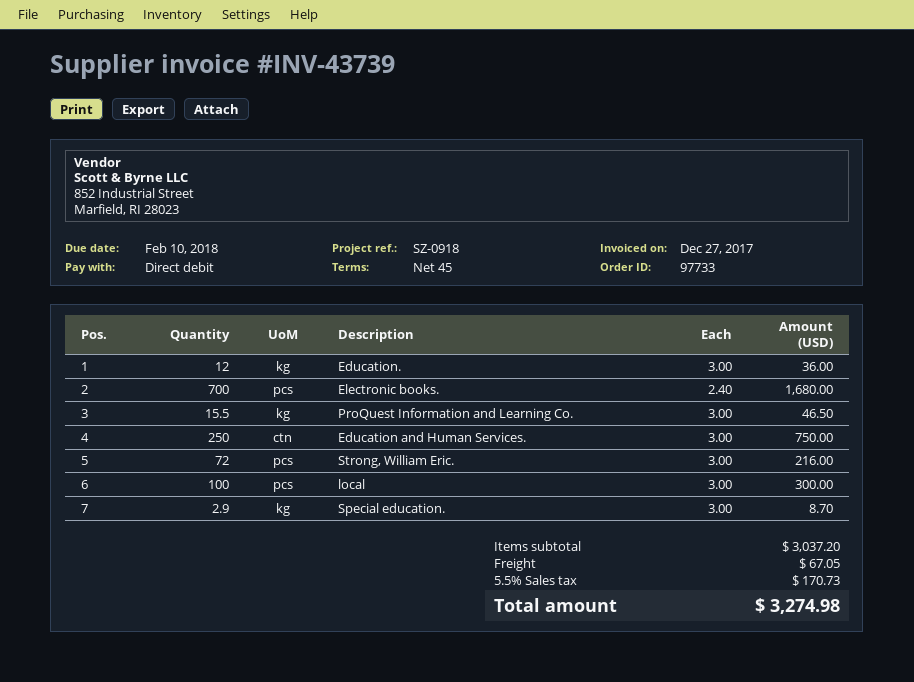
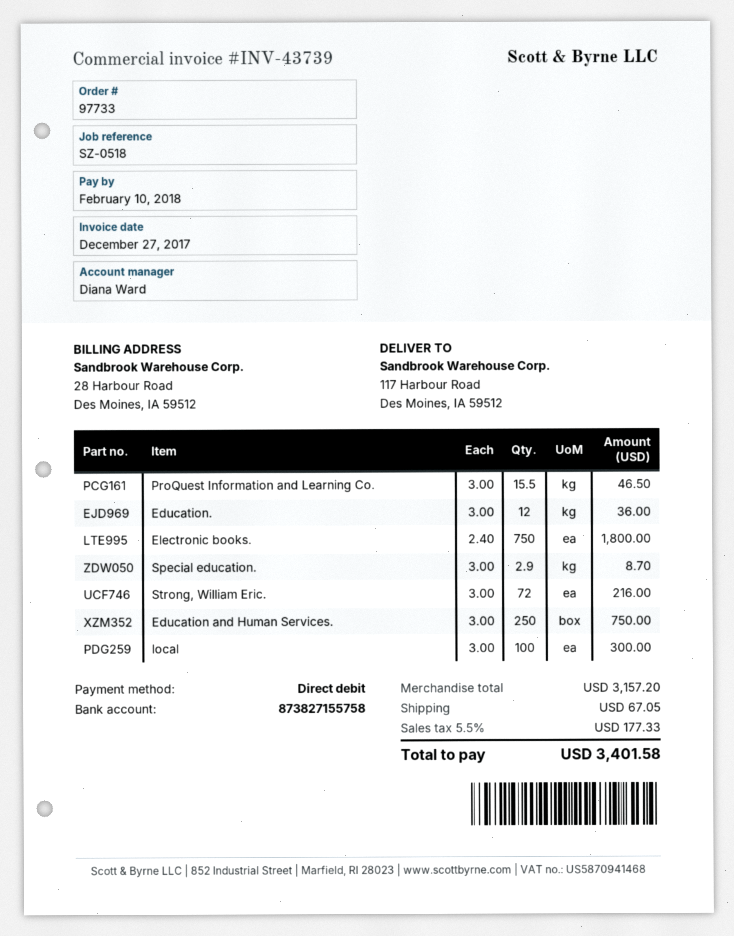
reference: SZ-0918 -> SZ-0518
Electronic books.: 700 x 2.40 = 1680.00 -> 750 x 2.40 = 1800.00
subtotal: 3037.20 -> 3157.20
tax: 5.5% = 170.73 -> 5.5% = 177.33
total: 3274.98 -> 3401.58

